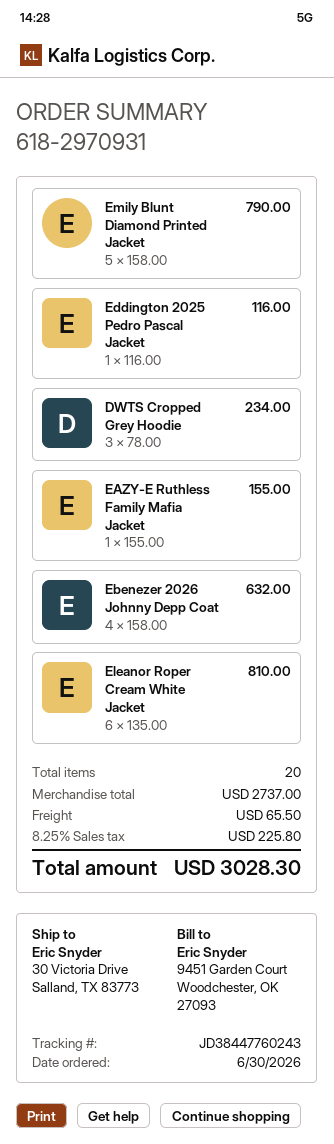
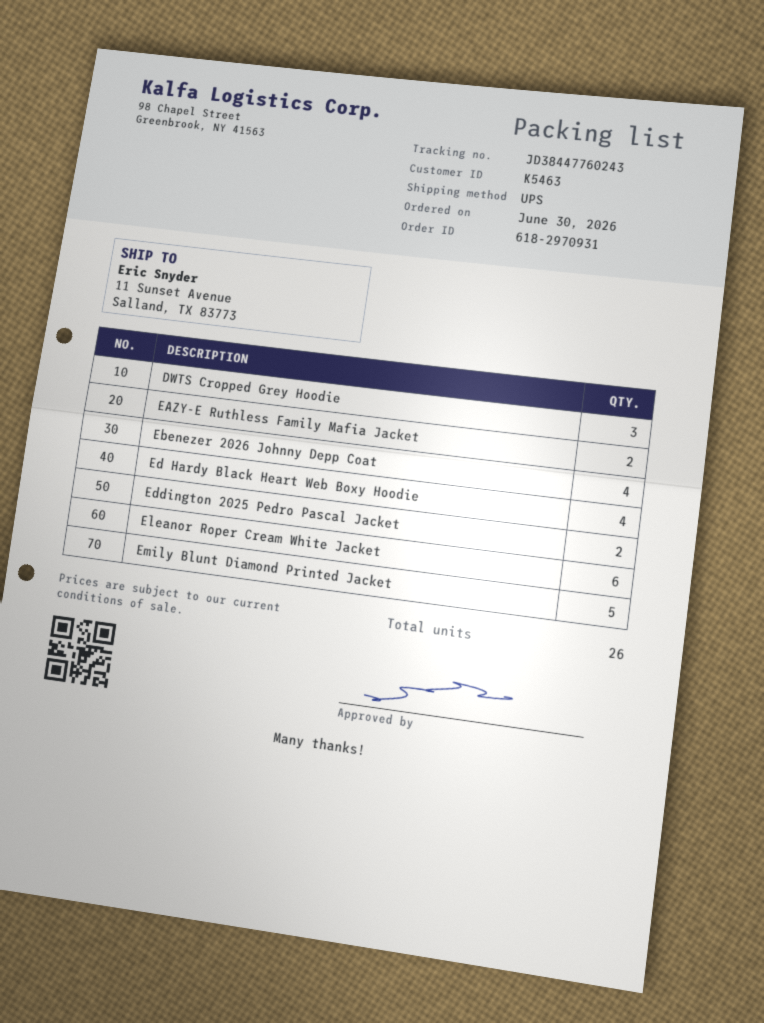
ship to: 30 Victoria Drive, Salland, TX 83773 -> 11 Sunset Avenue, Salland, TX 83773
Eddington 2025 Pedro Pascal Jacket: 1 -> 2
EAZY-E Ruthless Family Mafia Jacket: 1 -> 2
Ed Hardy Black Heart Web Boxy Hoodie: none -> 4
total quantity: 20 -> 26

